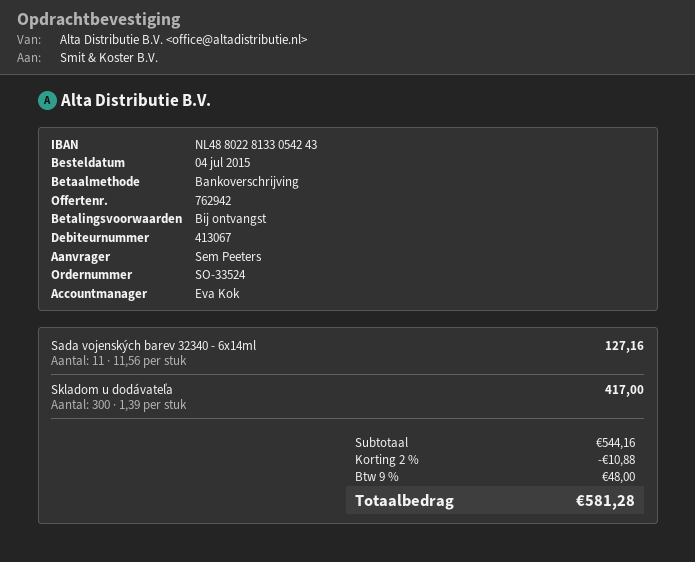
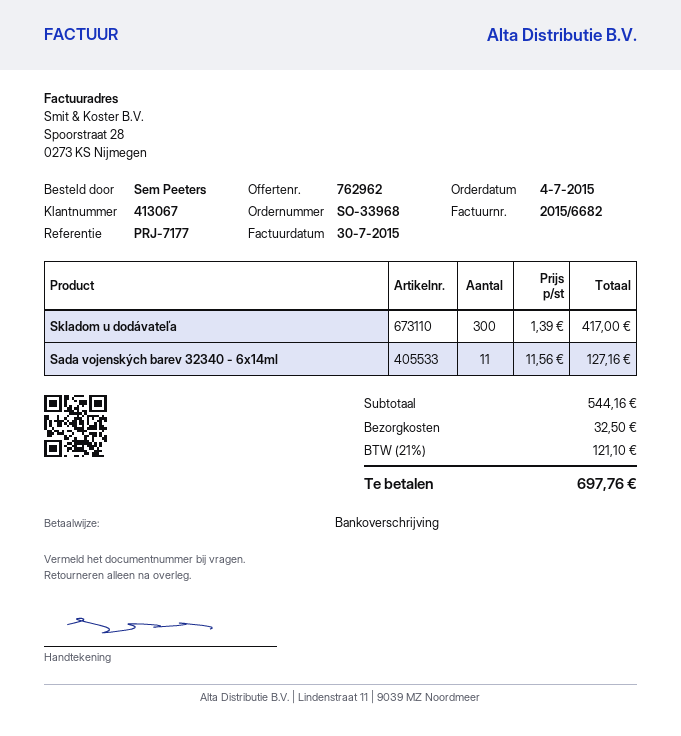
quote number: 762942 -> 762962
order number: SO-33524 -> SO-33968
discount: 2% = 10.88 -> none
shipping: none -> 32.50
tax: 9% = 48.00 -> 21% = 121.10
total: 581.28 -> 697.76

